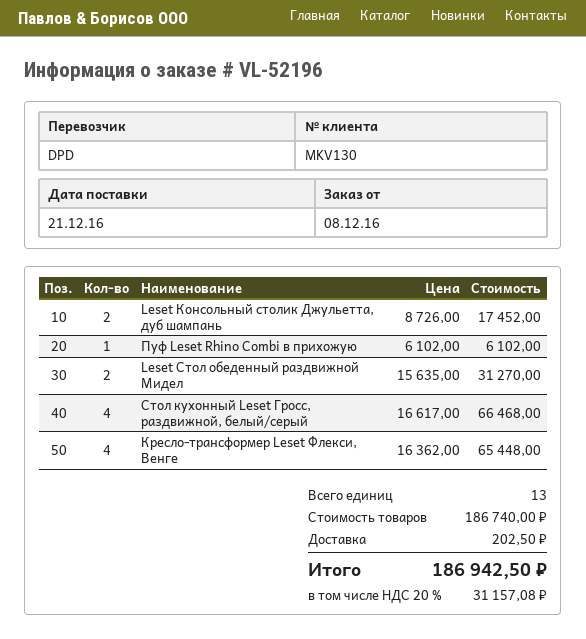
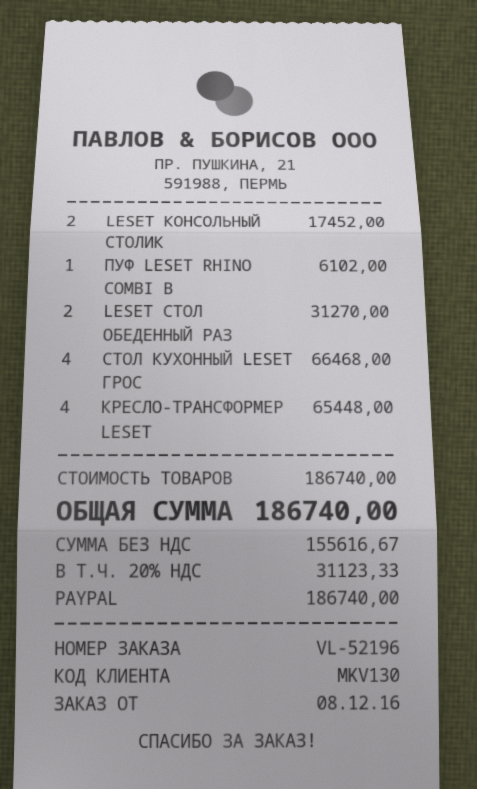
shipping: 202.50 -> none
tax: 20% = 31157.08 -> 20% = 31123.33
total: 186942.50 -> 186740.00

